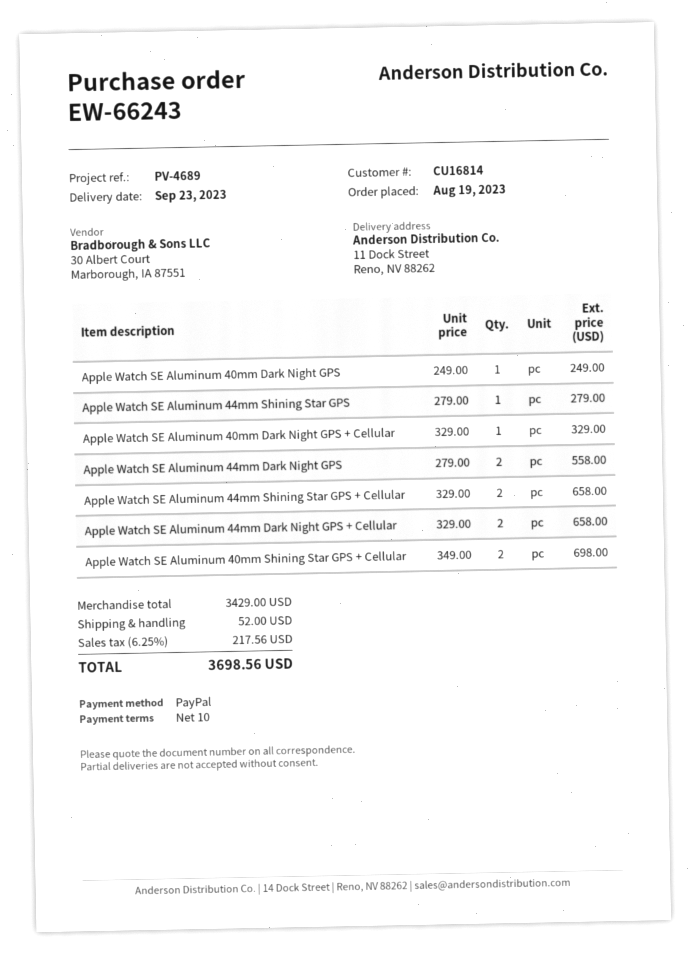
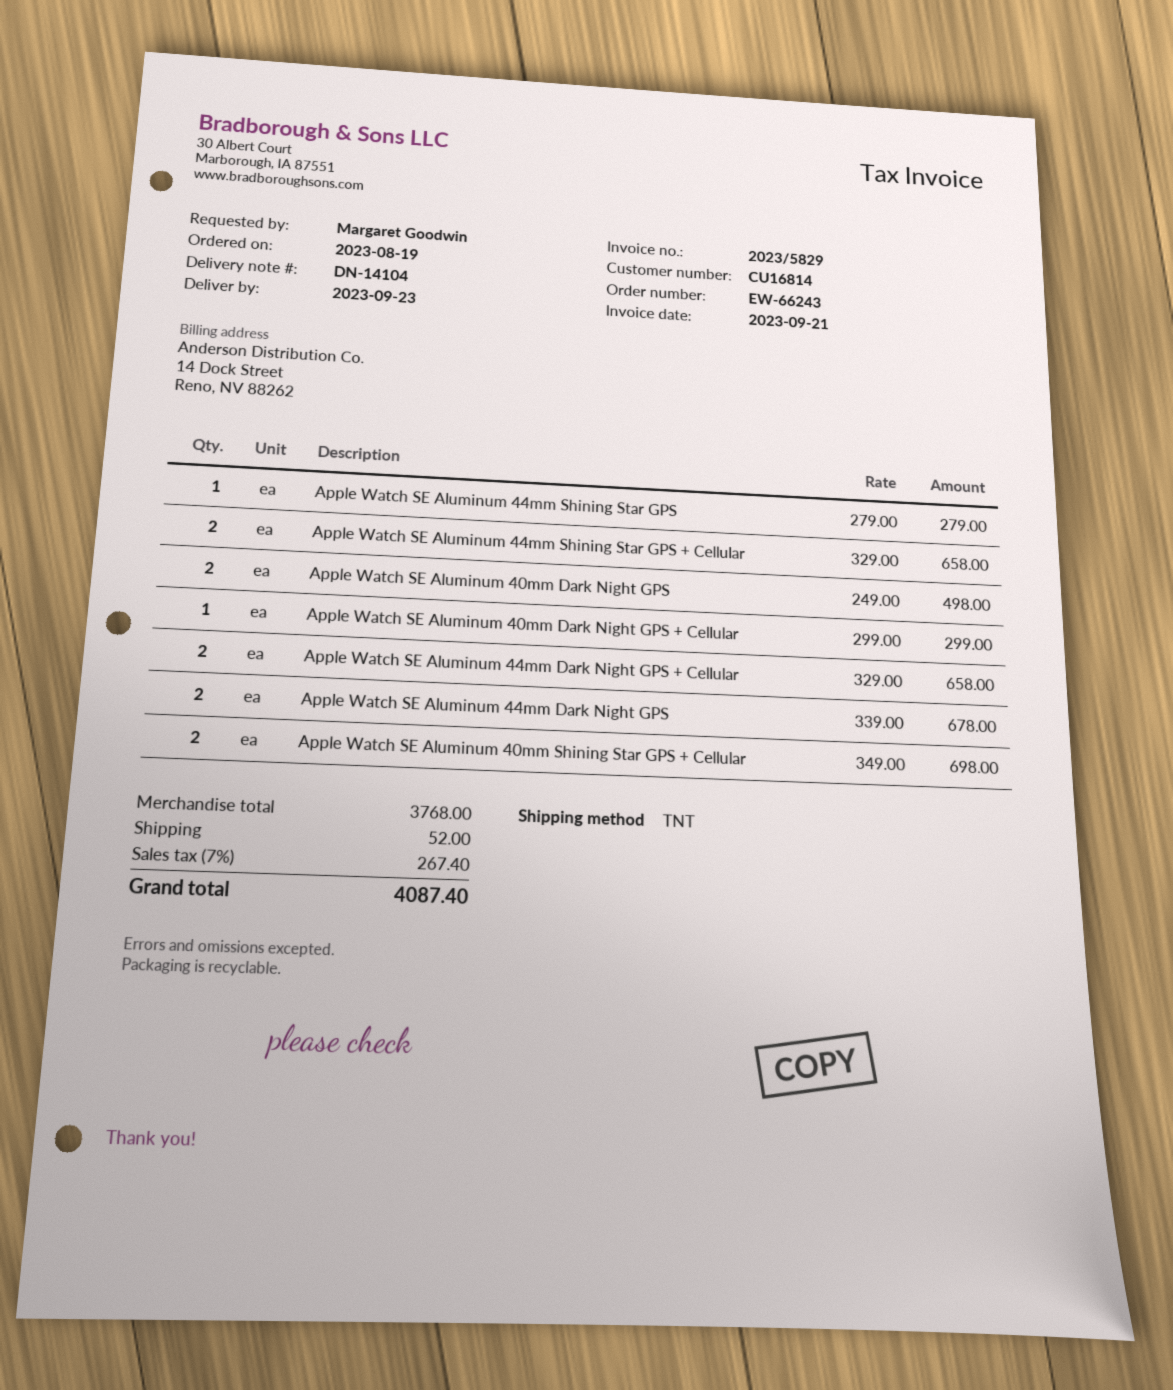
Apple Watch SE Aluminum 40mm Dark Night GPS: 1 x 249.00 = 249.00 -> 2 x 249.00 = 498.00
Apple Watch SE Aluminum 40mm Dark Night GPS + Cellular: 1 x 329.00 = 329.00 -> 1 x 299.00 = 299.00
Apple Watch SE Aluminum 44mm Dark Night GPS: 2 x 279.00 = 558.00 -> 2 x 339.00 = 678.00
subtotal: 3429.00 -> 3768.00
tax: 6.25% = 217.56 -> 7% = 267.40
total: 3698.56 -> 4087.40

